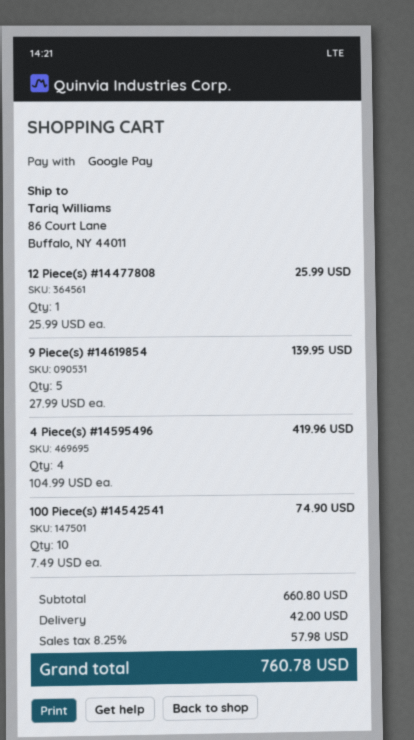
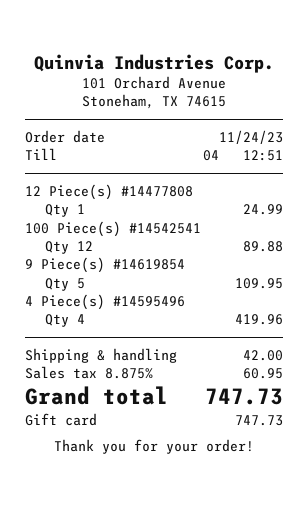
payment method: Google Pay -> gift card
12 Piece(s) #14477808: 1 for 25.99 -> 1 for 24.99
9 Piece(s) #14619854: 5 for 139.95 -> 5 for 109.95
100 Piece(s) #14542541: 10 for 74.90 -> 12 for 89.88
tax: 8.25% = 57.98 -> 8.875% = 60.95
total: 760.78 -> 747.73

